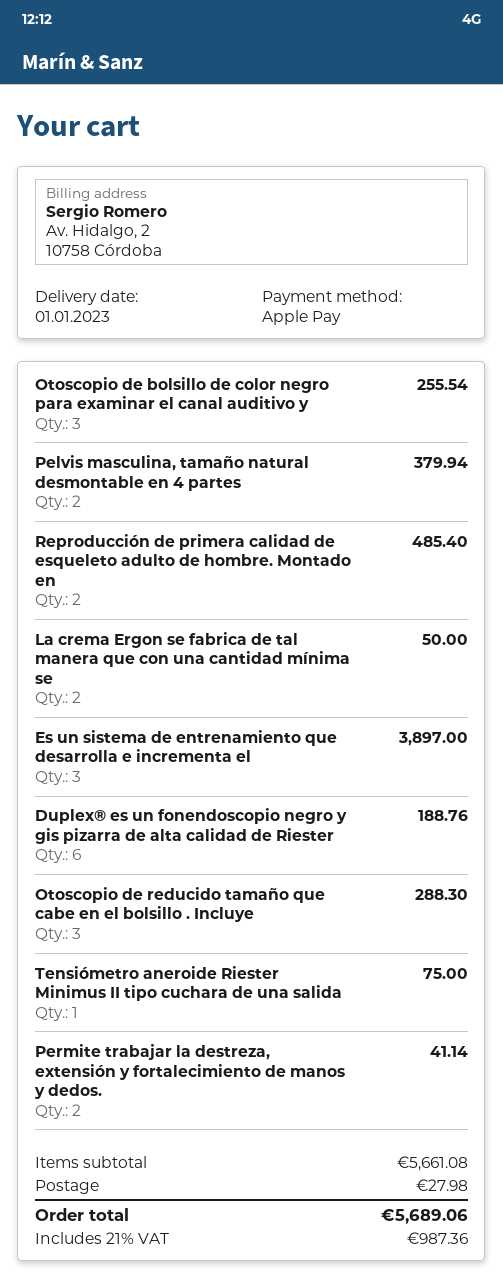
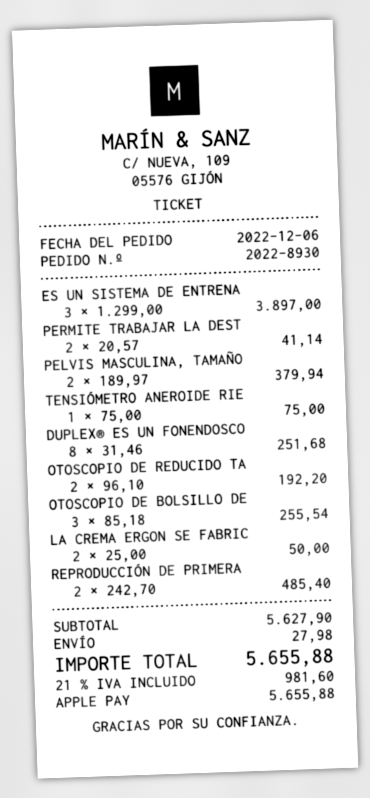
Duplex® es un fonendoscopio negro y gis pizarra de alta calidad de Riester: 6 for 188.76 -> 8 for 251.68
Otoscopio de reducido tamaño que cabe en el bolsillo . Incluye: 3 for 288.30 -> 2 for 192.20
subtotal: 5661.08 -> 5627.90
tax: 21% = 987.36 -> 21% = 981.60
total: 5689.06 -> 5655.88

